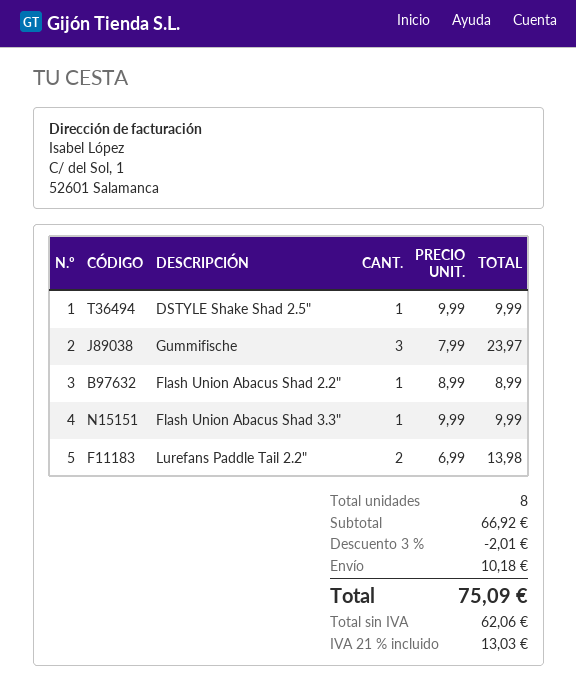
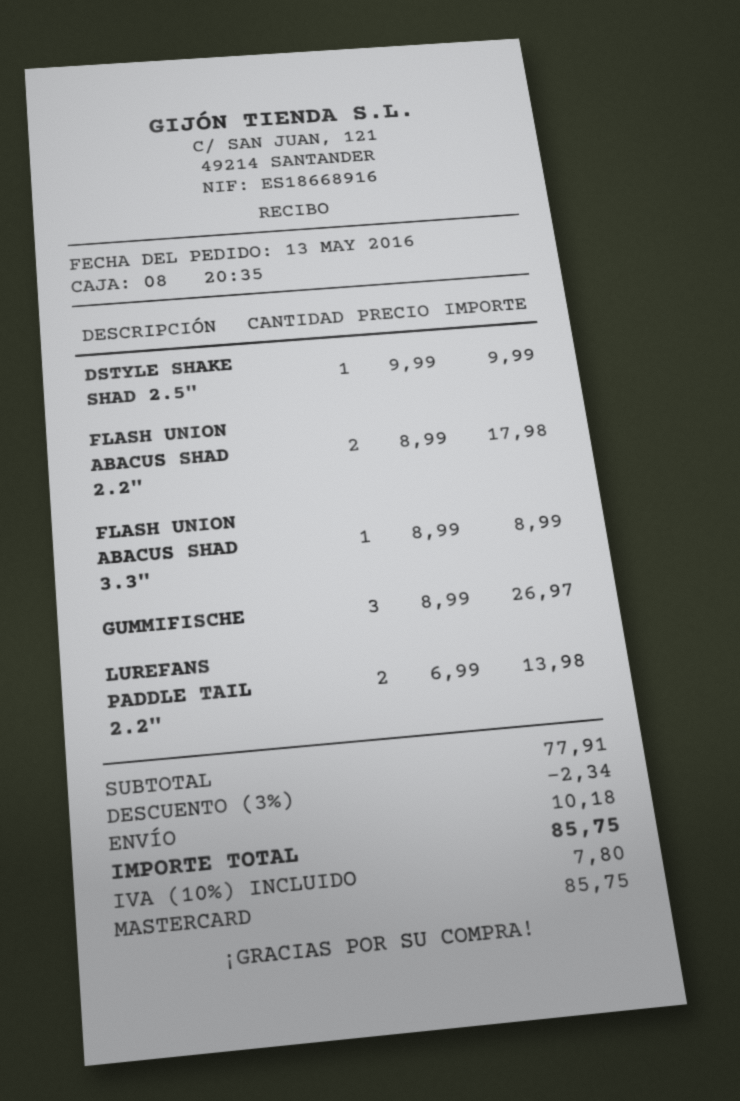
Gummifische: 3 x 7.99 = 23.97 -> 3 x 8.99 = 26.97
Flash Union Abacus Shad 2.2": 1 x 8.99 = 8.99 -> 2 x 8.99 = 17.98
Flash Union Abacus Shad 3.3": 1 x 9.99 = 9.99 -> 1 x 8.99 = 8.99
subtotal: 66.92 -> 77.91
discount: 3% = 2.01 -> 3% = 2.34
tax: 21% = 13.03 -> 10% = 7.80
total: 75.09 -> 85.75

